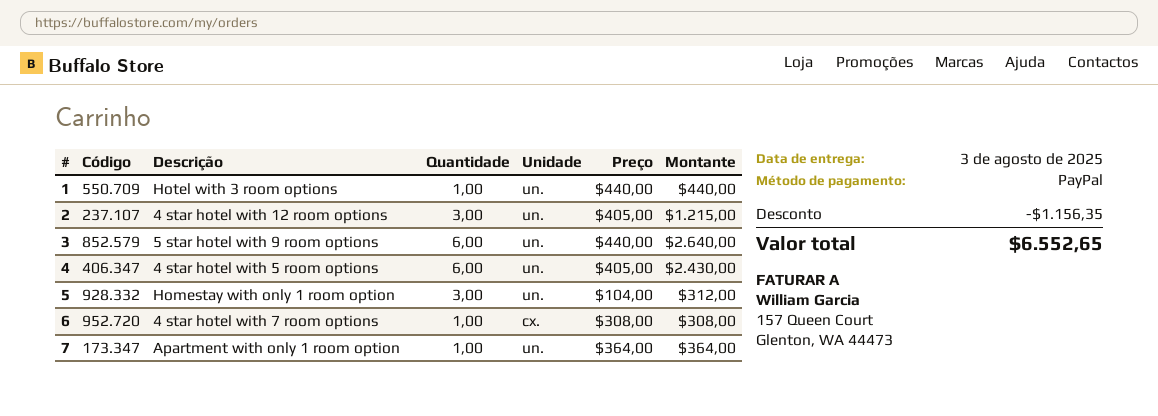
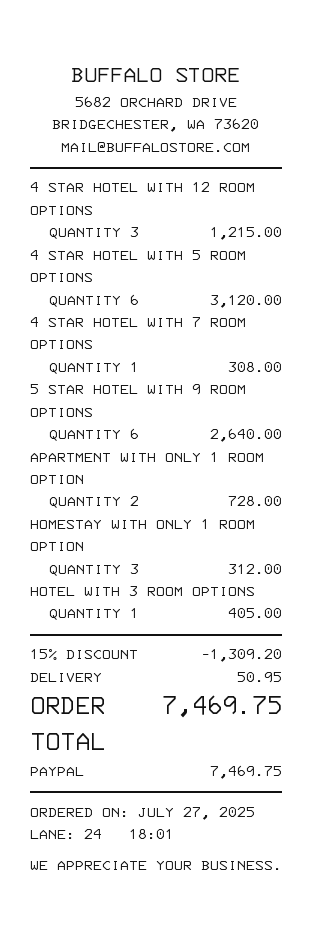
Hotel with 3 room options: 1 for 440.00 -> 1 for 405.00
4 star hotel with 5 room options: 6 for 2430.00 -> 6 for 3120.00
Apartment with only 1 room option: 1 for 364.00 -> 2 for 728.00
discount: 1156.35 -> 1309.20
shipping: none -> 50.95
total: 6552.65 -> 7469.75

